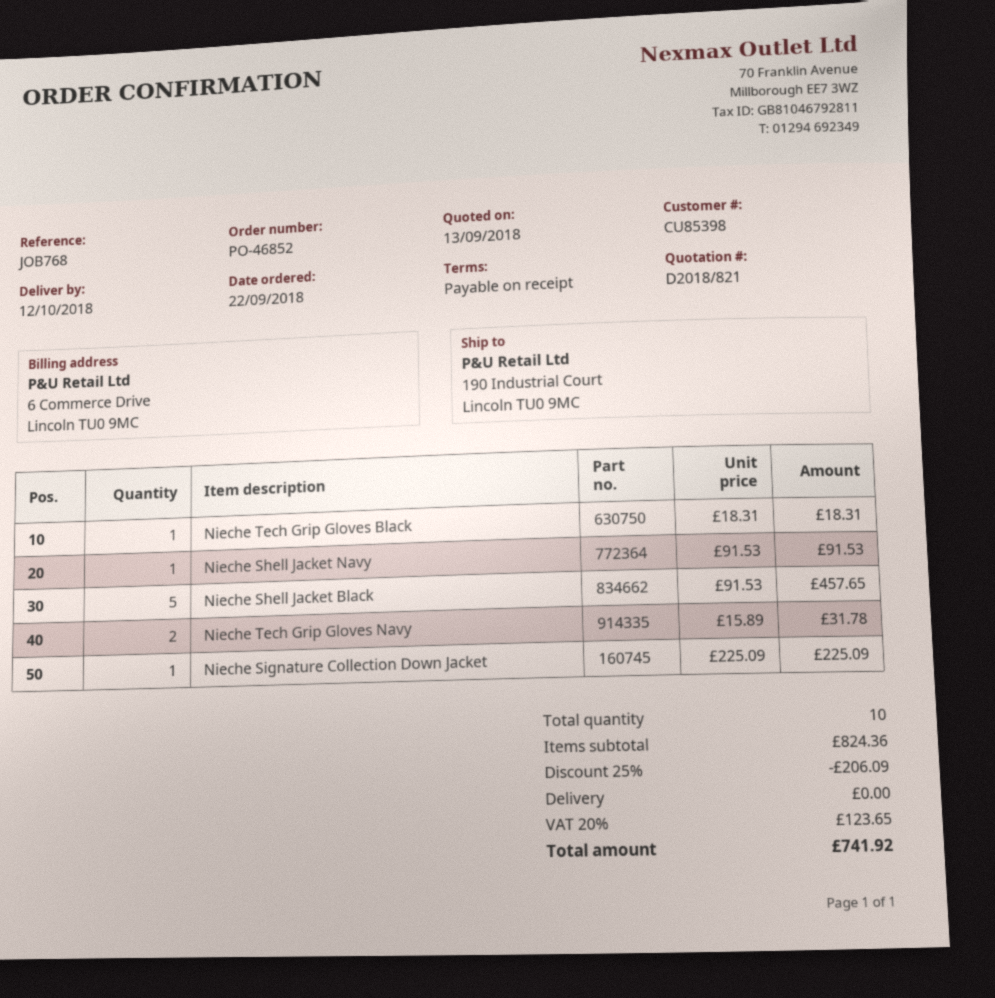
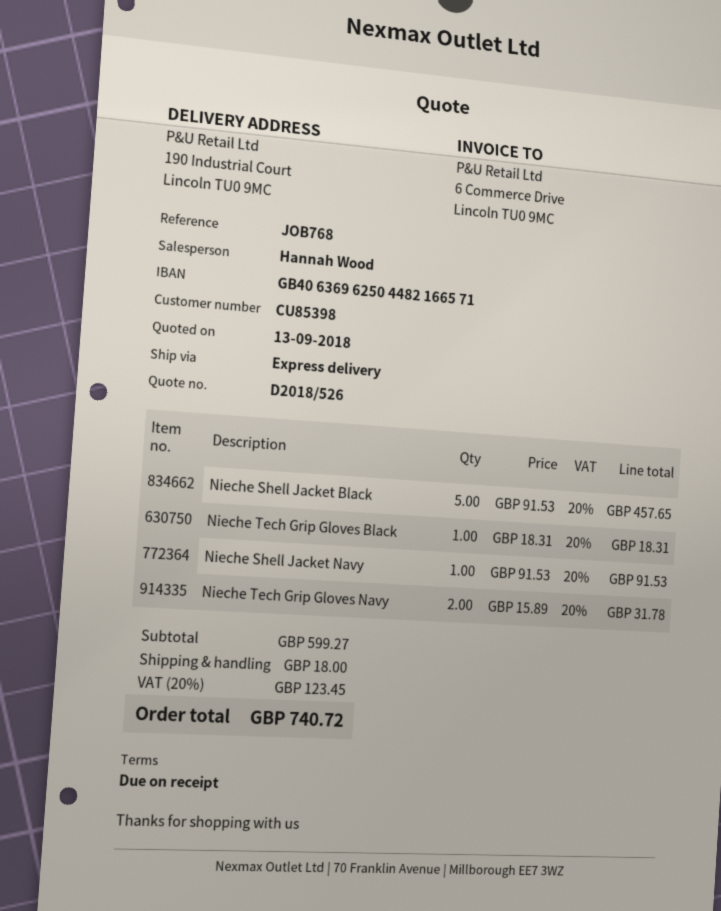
quote number: D2018/821 -> D2018/526
Nieche Signature Collection Down Jacket: 1 x 225.09 = 225.09 -> none
subtotal: 824.36 -> 599.27
discount: 25% = 206.09 -> none
shipping: 0.00 -> 18.00
tax: 20% = 123.65 -> 20% = 123.45
total: 741.92 -> 740.72

